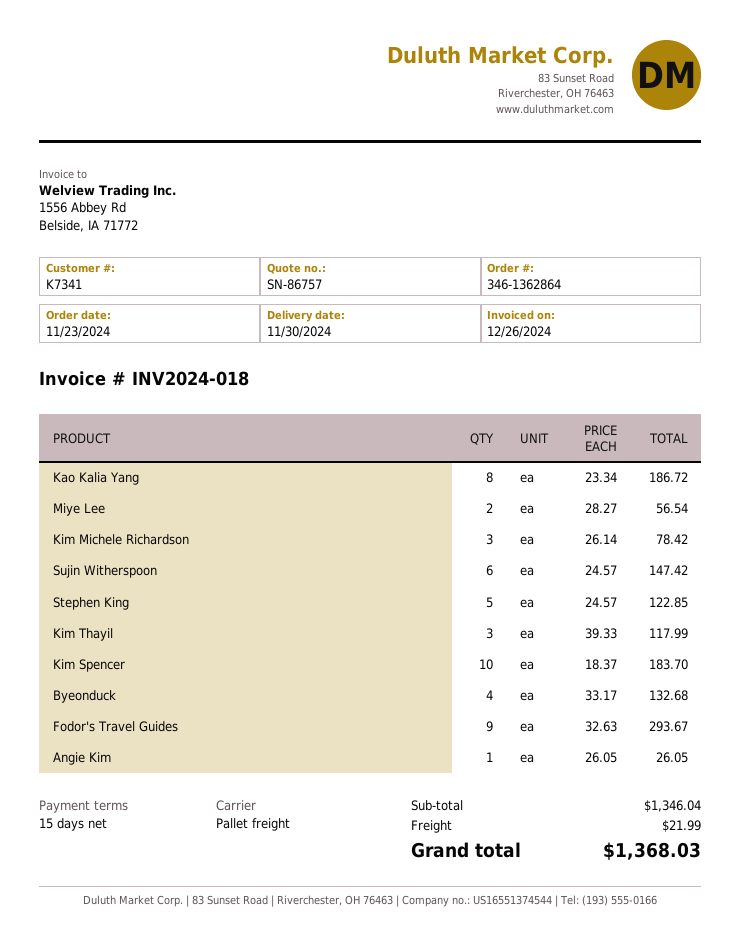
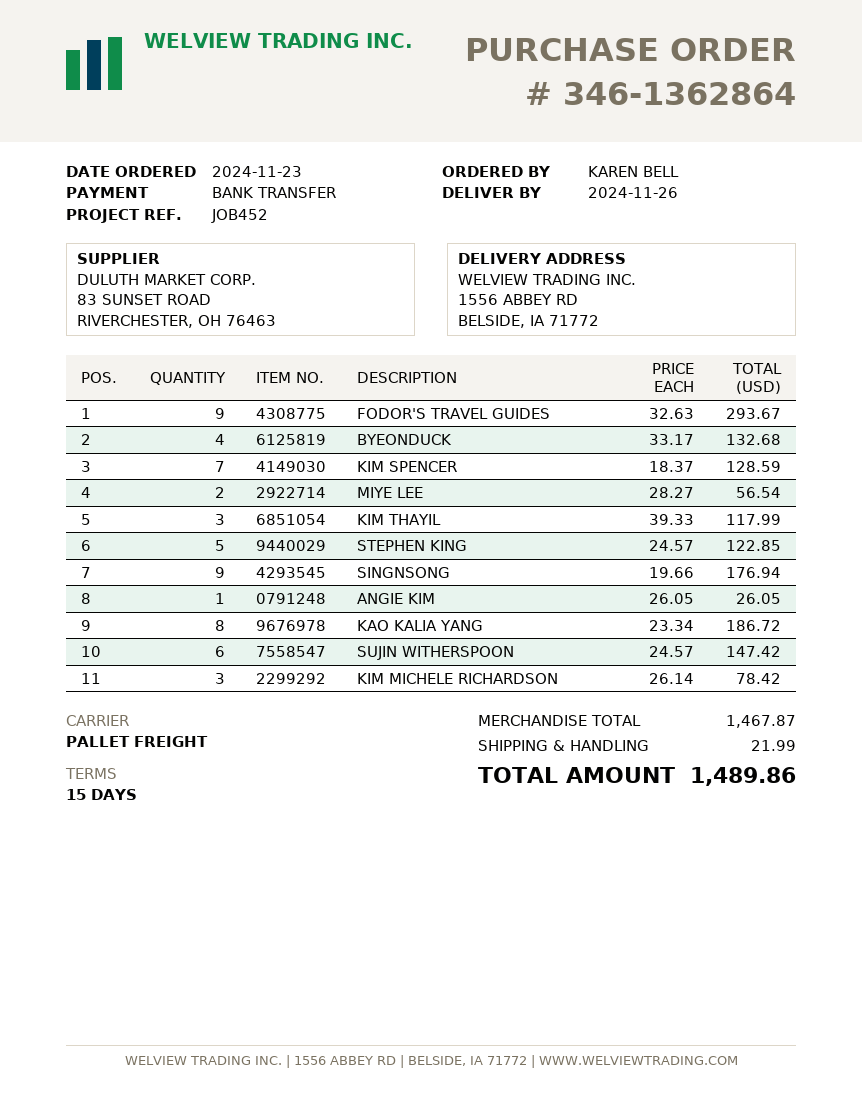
delivery date: 2024-11-30 -> 2024-11-26
Kim Spencer: 10 x 18.37 = 183.70 -> 7 x 18.37 = 128.59
SINGNSONG: none -> 9 x 19.66 = 176.94
subtotal: 1346.04 -> 1467.87
total: 1368.03 -> 1489.86

